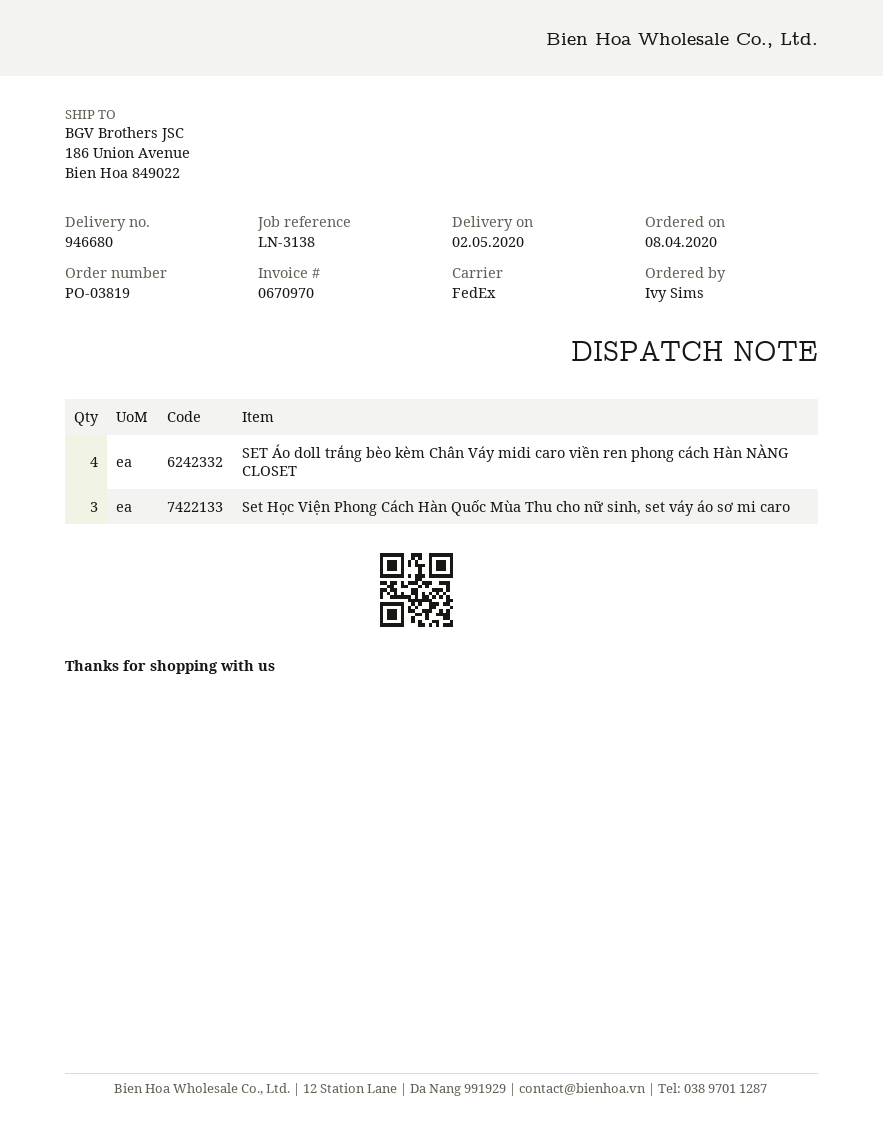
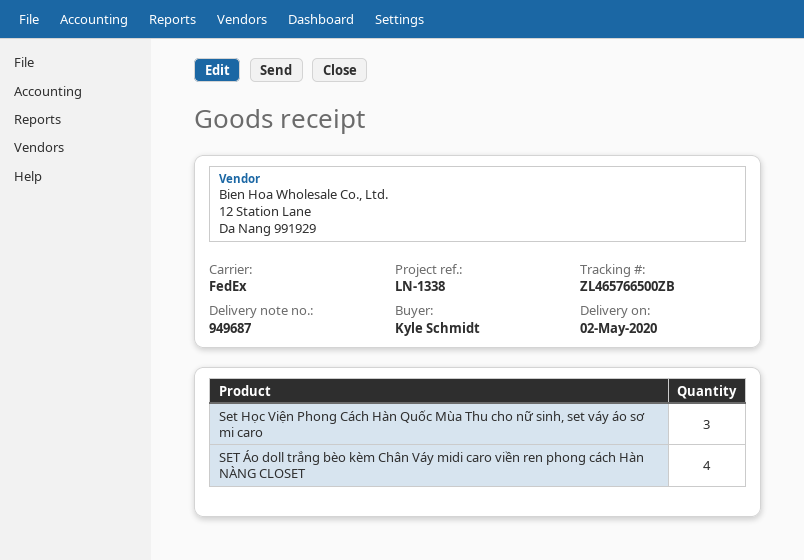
delivery note number: 946680 -> 949687
reference: LN-3138 -> LN-1338
ordered by: Ivy Sims -> Kyle Schmidt

